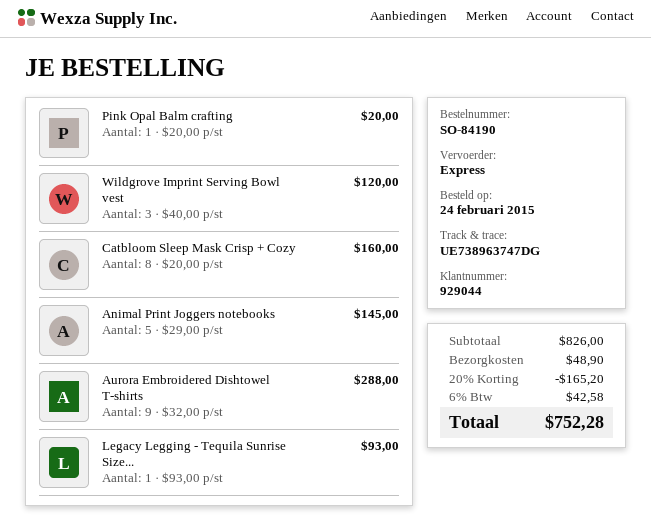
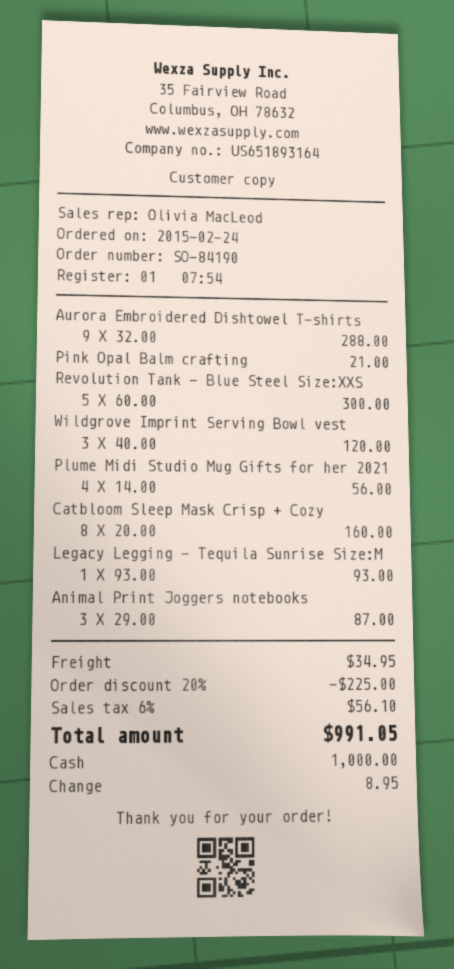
Pink Opal Balm crafting: 1 x 20.00 = 20.00 -> 1 x 21.00 = 21.00
Animal Print Joggers notebooks: 5 x 29.00 = 145.00 -> 3 x 29.00 = 87.00
Revolution Tank - Blue Steel Size:XXS: none -> 5 x 60.00 = 300.00
Plume Midi Studio Mug Gifts for her 2021: none -> 4 x 14.00 = 56.00
discount: 20% = 165.20 -> 20% = 225.00
shipping: 48.90 -> 34.95
tax: 6% = 42.58 -> 6% = 56.10
total: 752.28 -> 991.05

